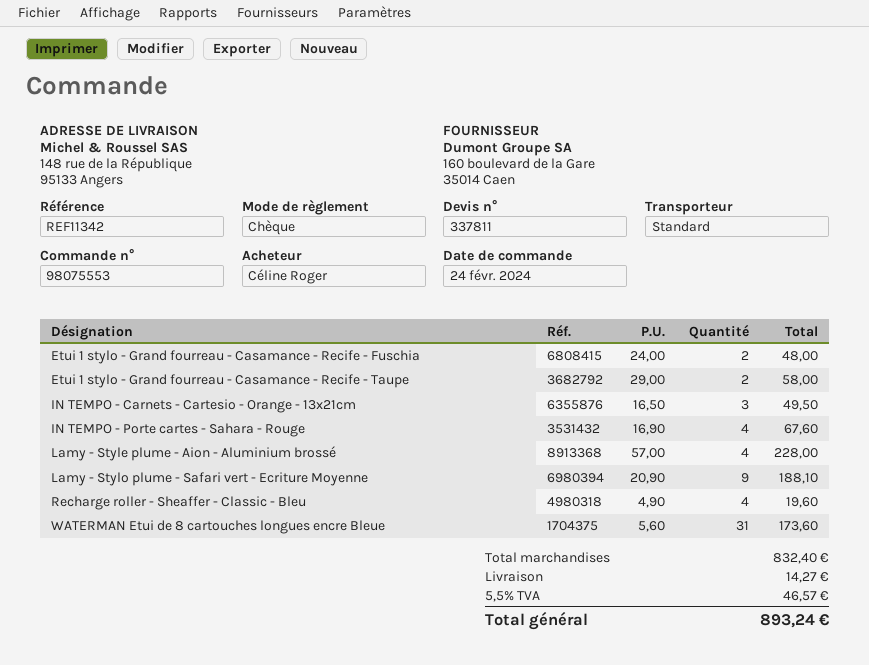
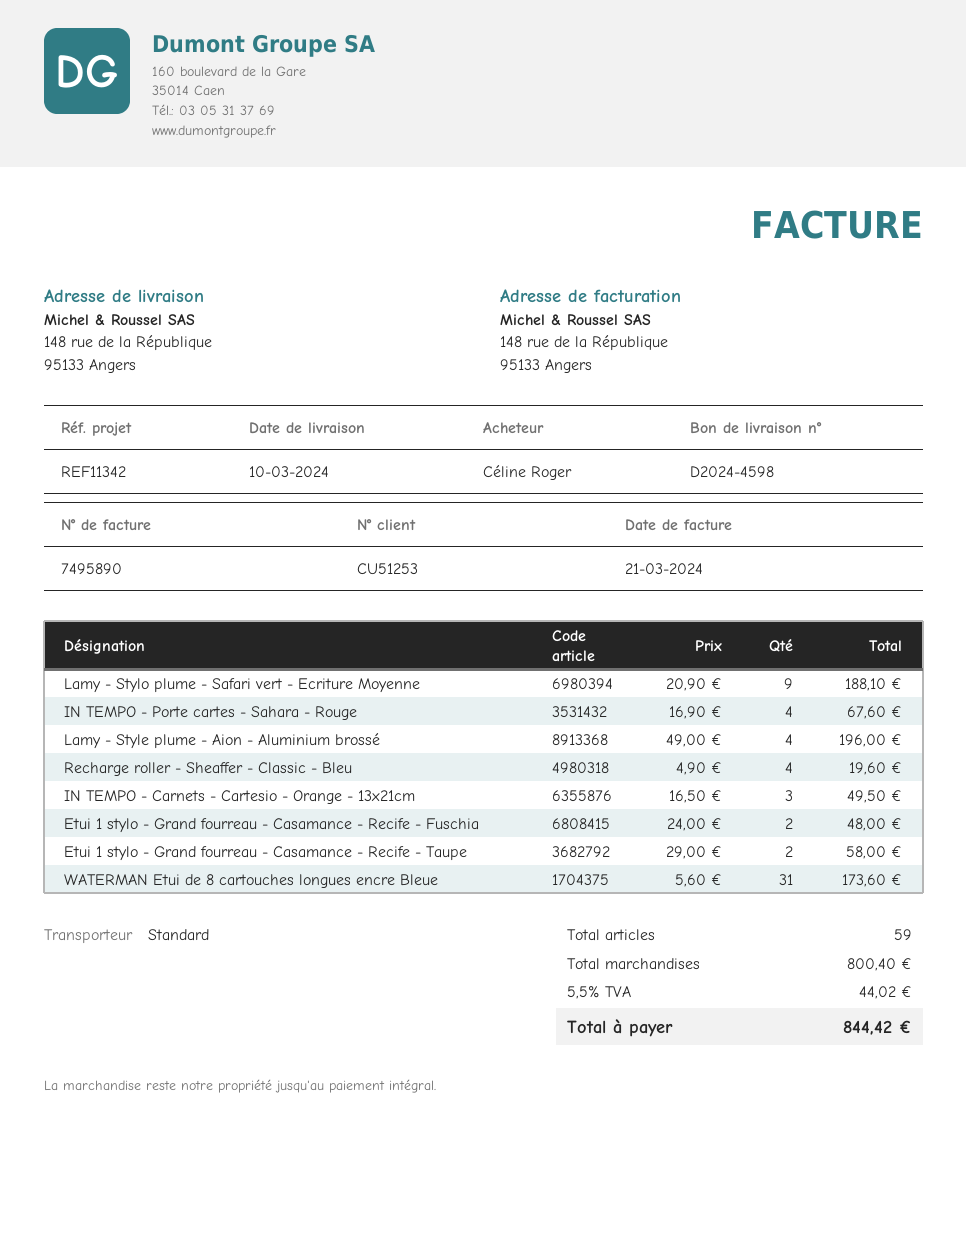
Lamy - Style plume - Aion - Aluminium brossé: 4 x 57.00 = 228.00 -> 4 x 49.00 = 196.00
subtotal: 832.40 -> 800.40
shipping: 14.27 -> none
tax: 5.5% = 46.57 -> 5.5% = 44.02
total: 893.24 -> 844.42

